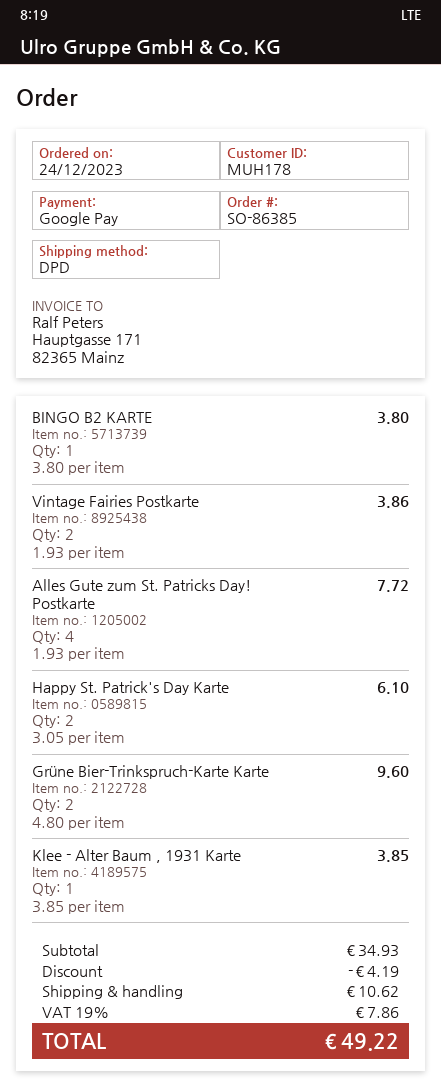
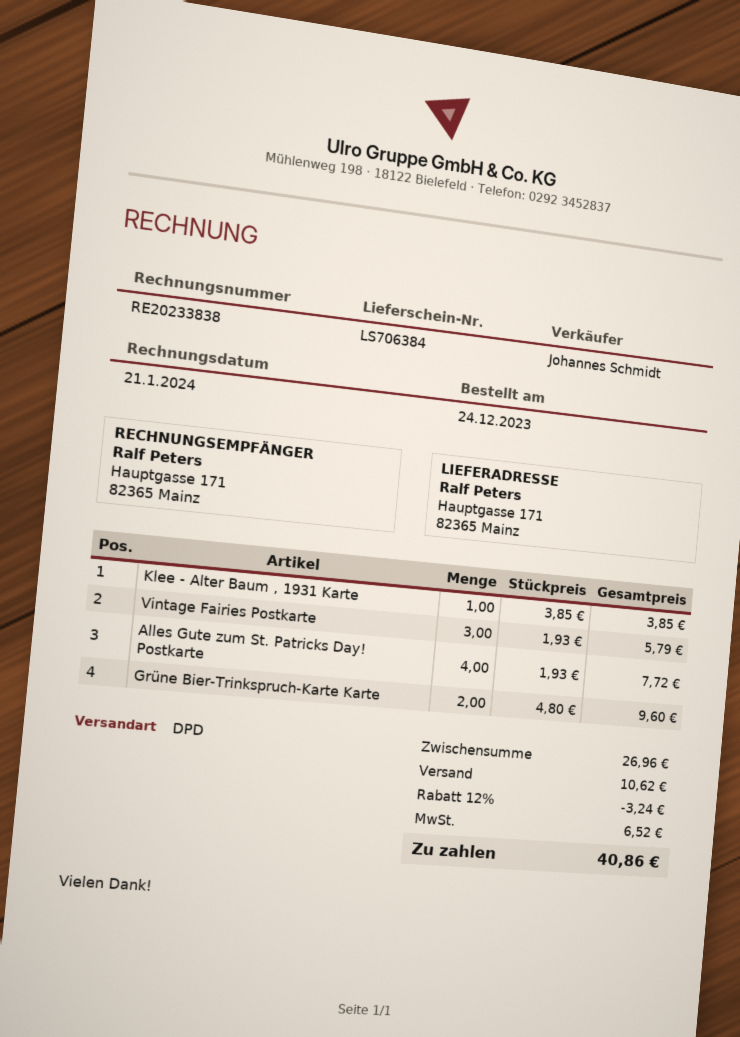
BINGO B2 KARTE: 1 x 3.80 = 3.80 -> none
Vintage Fairies Postkarte: 2 x 1.93 = 3.86 -> 3 x 1.93 = 5.79
Happy St. Patrick's Day Karte: 2 x 3.05 = 6.10 -> none
subtotal: 34.93 -> 26.96
discount: 4.19 -> 3.24
tax: 7.86 -> 6.52
total: 49.22 -> 40.86

